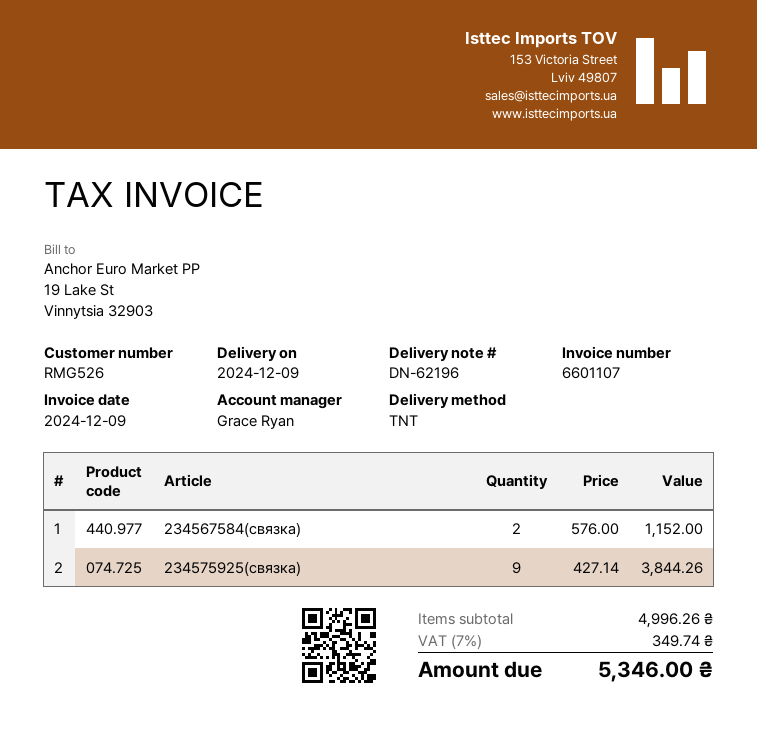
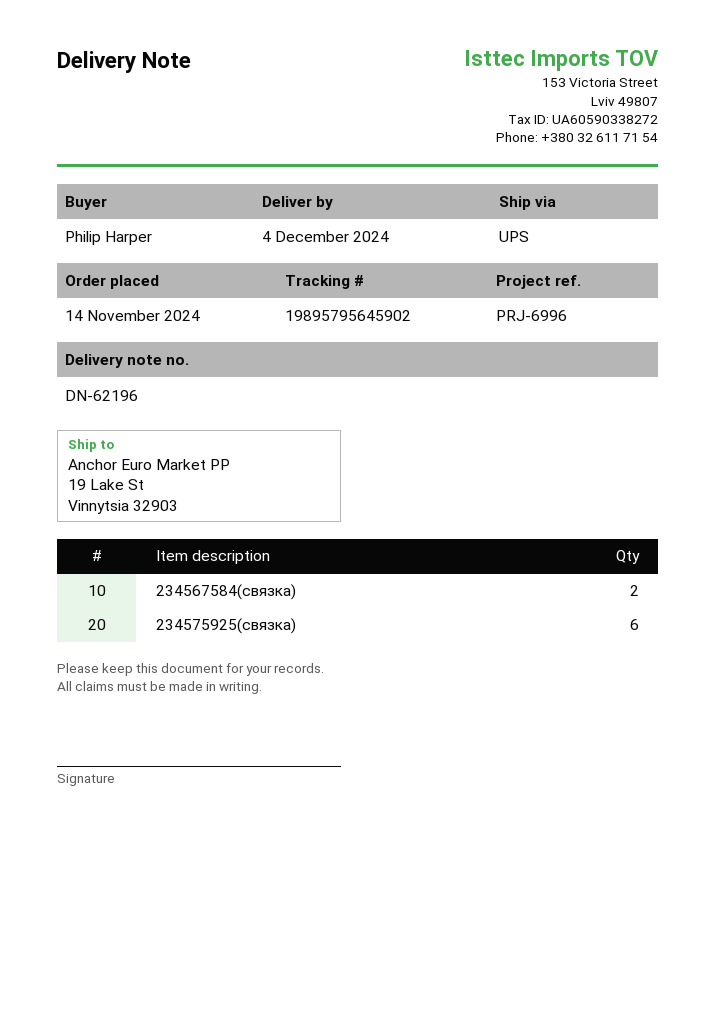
delivery date: 2024-12-09 -> 2024-12-04
shipping method: TNT -> UPS
234575925(связка): 9 -> 6

